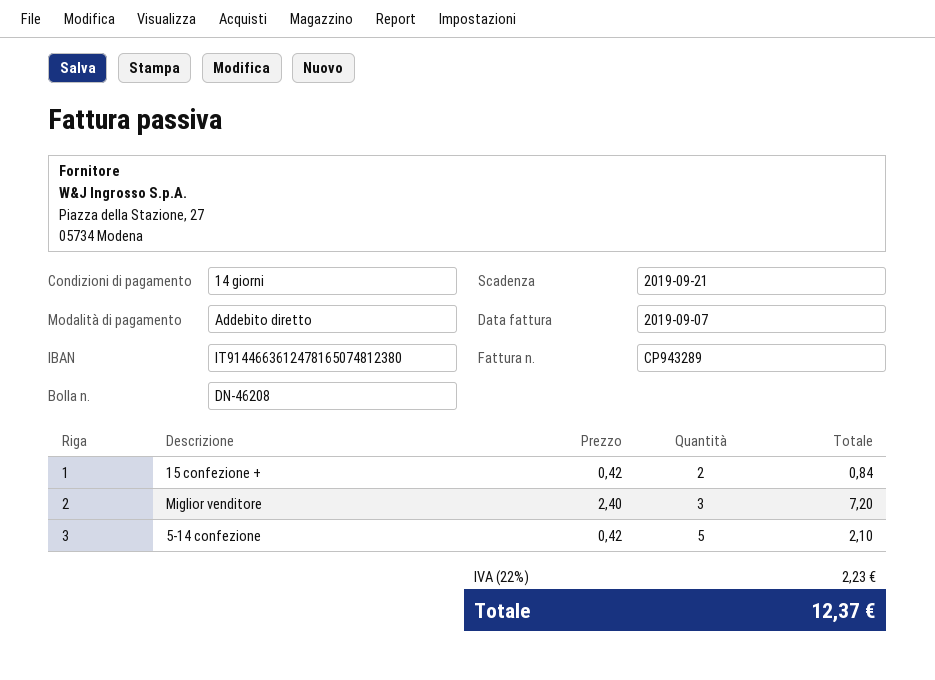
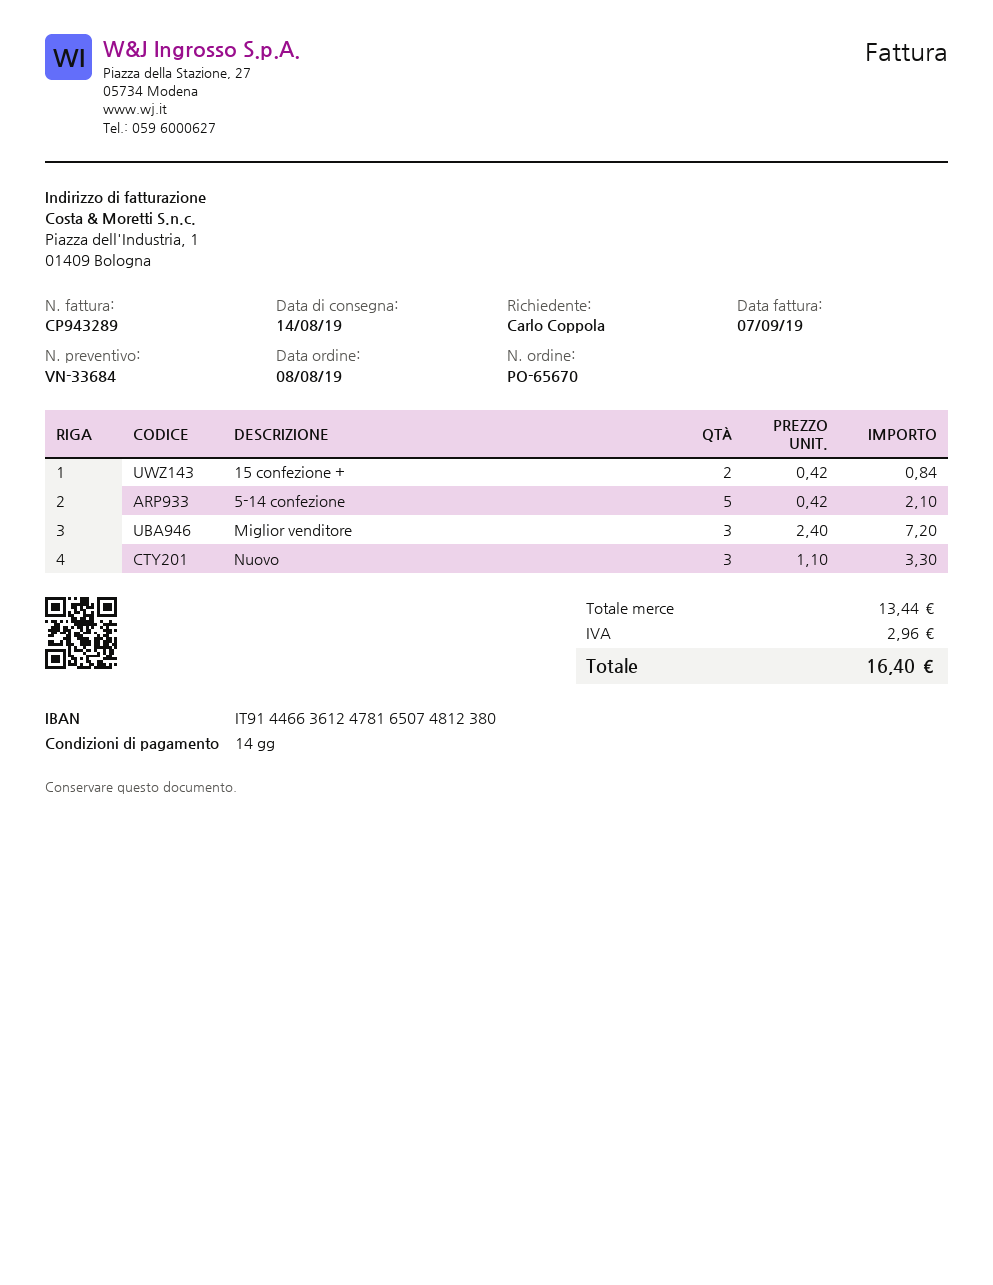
Nuovo: none -> 3 x 1.10 = 3.30
tax: 2.23 -> 2.96
total: 12.37 -> 16.40

